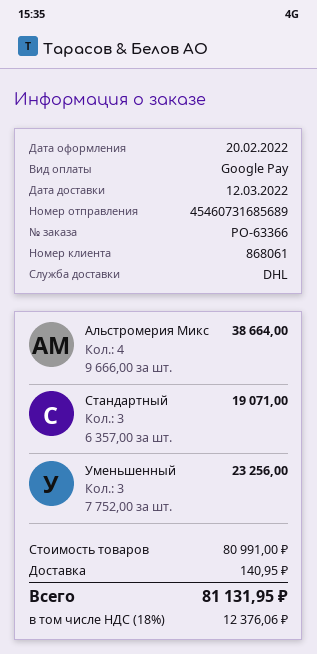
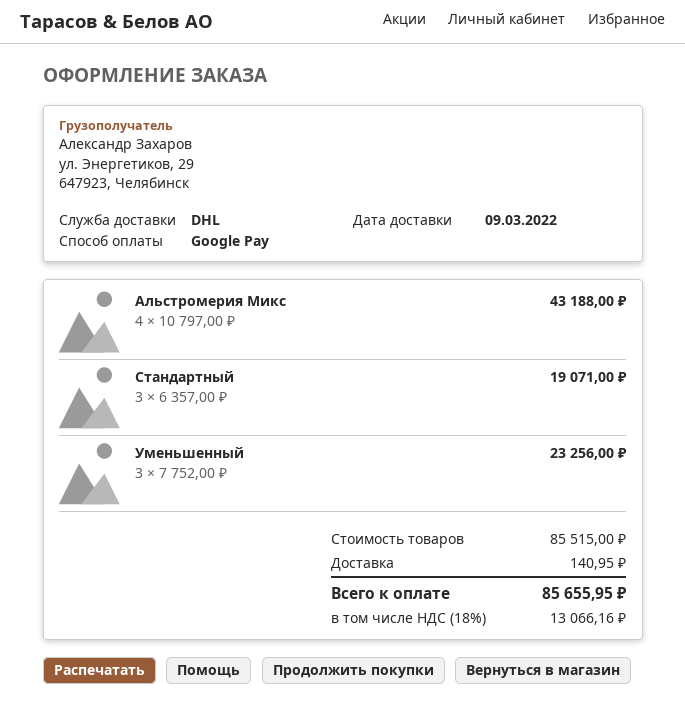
delivery date: 2022-03-12 -> 2022-03-09
Альстромерия Микс: 4 x 9666.00 = 38664.00 -> 4 x 10797.00 = 43188.00
subtotal: 80991.00 -> 85515.00
tax: 18% = 12376.06 -> 18% = 13066.16
total: 81131.95 -> 85655.95

